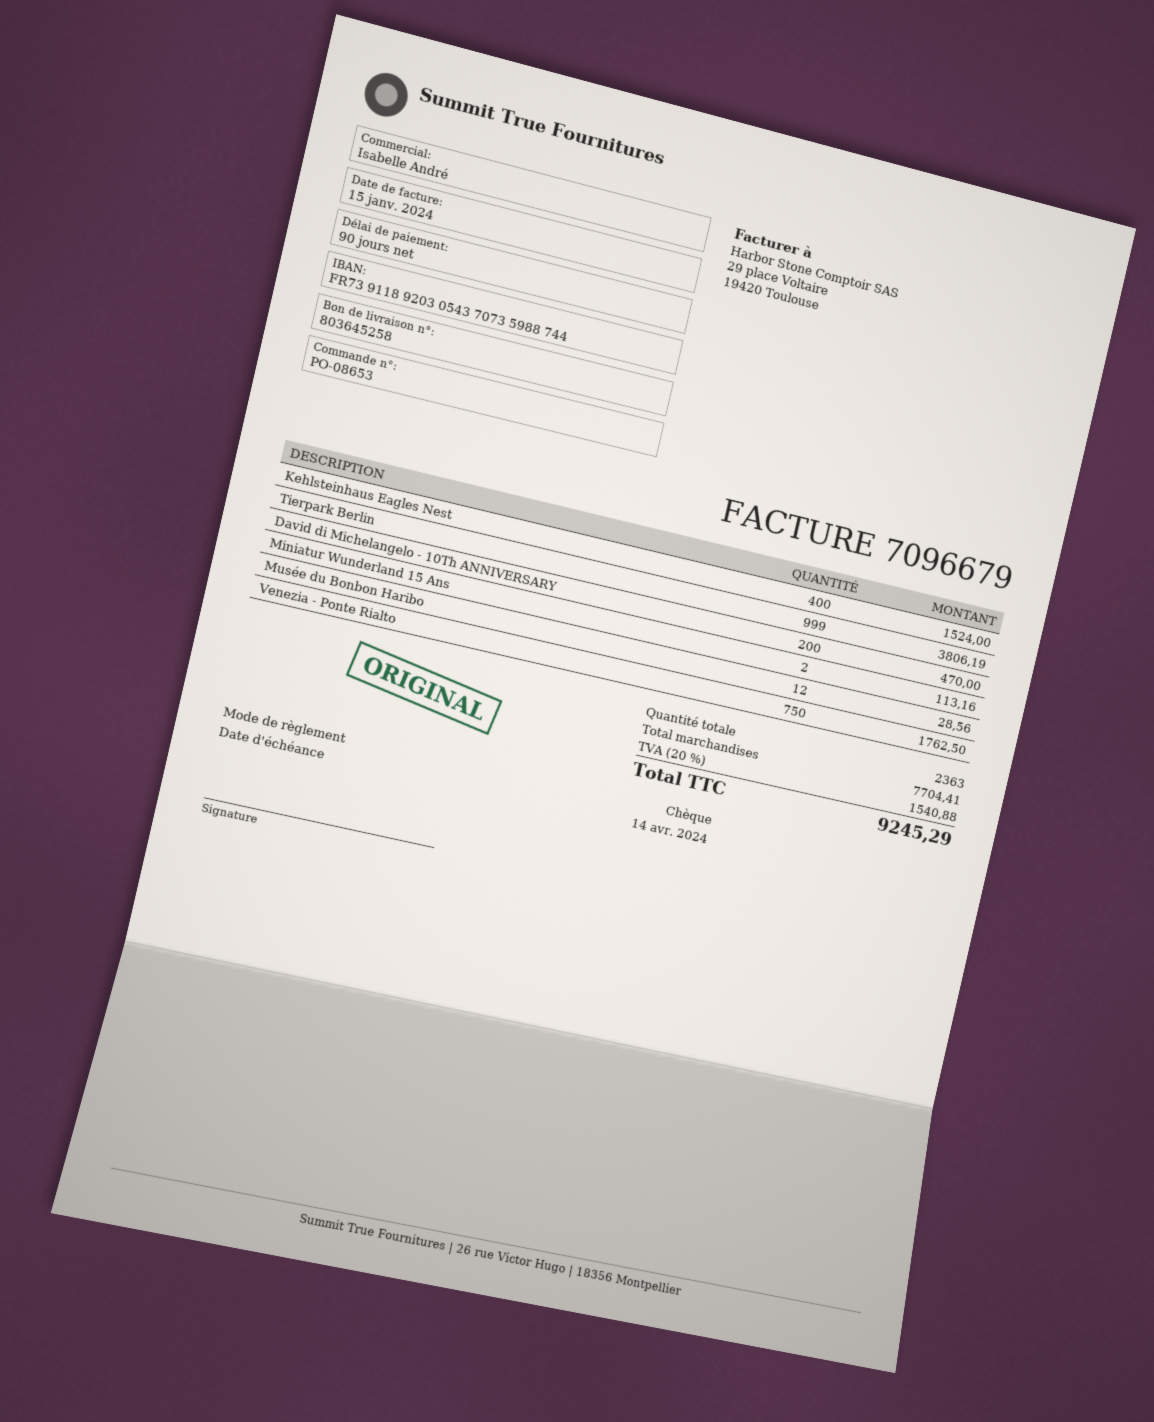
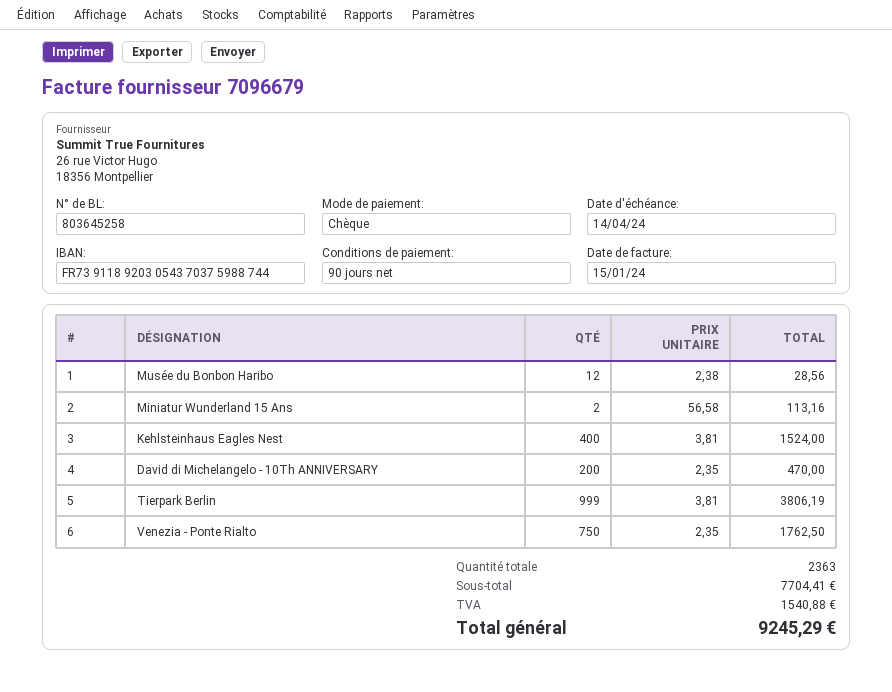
bank account: FR7391189203054370735988744 -> FR7391189203054370375988744

